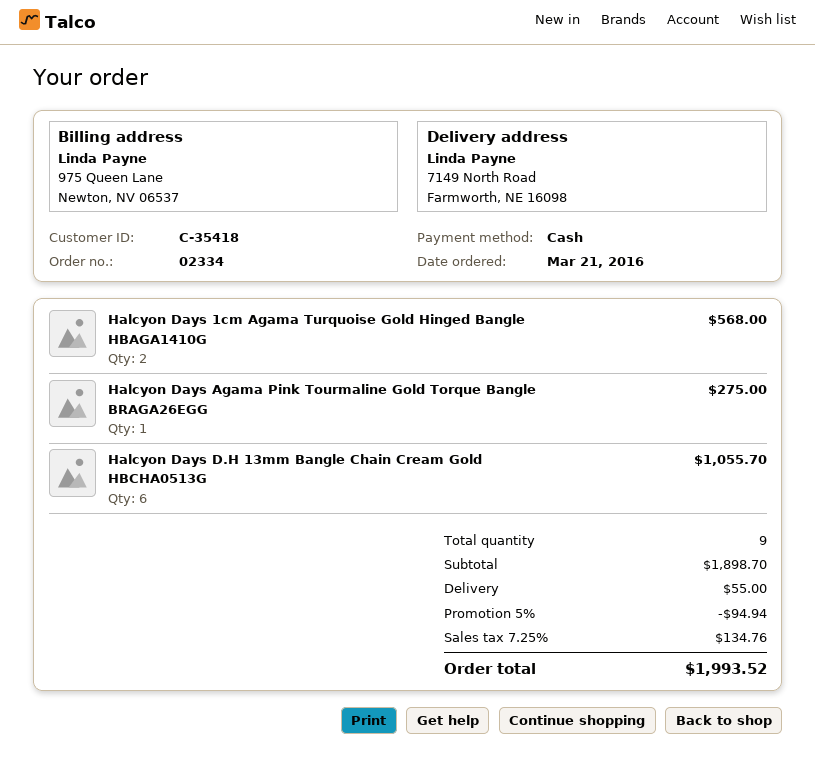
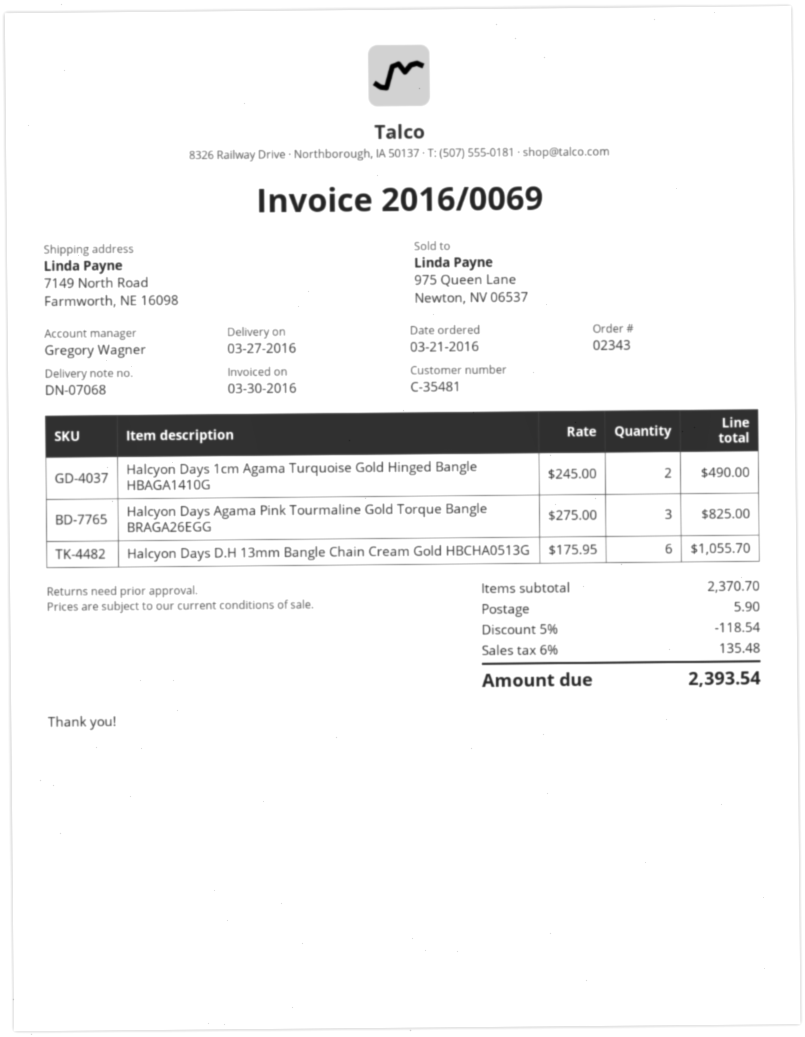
order number: 02334 -> 02343
customer number: C-35418 -> C-35481
Halcyon Days 1cm Agama Turquoise Gold Hinged Bangle HBAGA1410G: 2 for 568.00 -> 2 for 490.00
Halcyon Days Agama Pink Tourmaline Gold Torque Bangle BRAGA26EGG: 1 for 275.00 -> 3 for 825.00
subtotal: 1898.70 -> 2370.70
discount: 5% = 94.94 -> 5% = 118.54
shipping: 55.00 -> 5.90
tax: 7.25% = 134.76 -> 6% = 135.48
total: 1993.52 -> 2393.54

